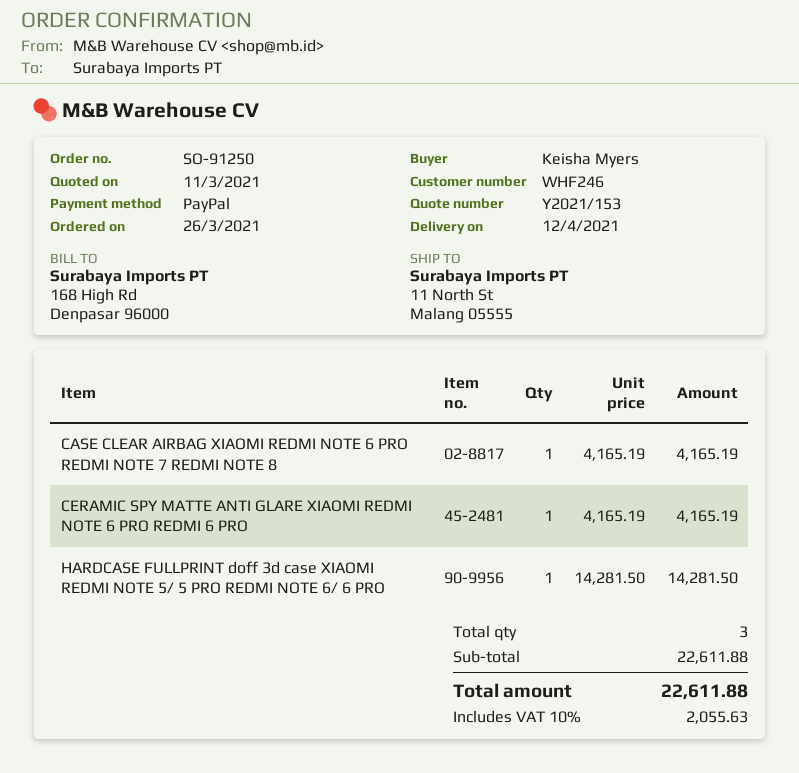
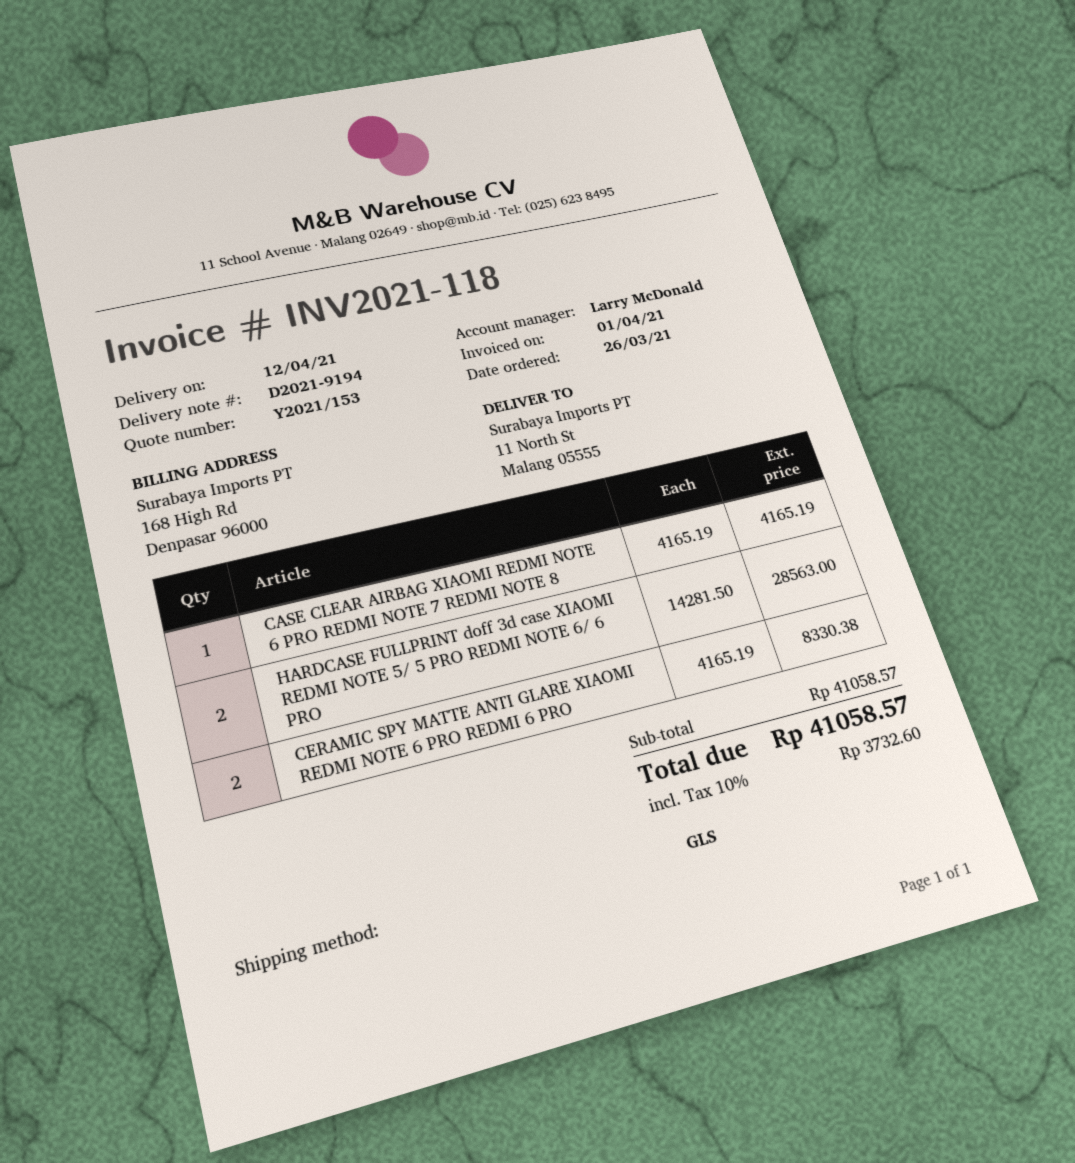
CERAMIC SPY MATTE ANTI GLARE XIAOMI REDMI NOTE 6 PRO REDMI 6 PRO: 1 x 4165.19 = 4165.19 -> 2 x 4165.19 = 8330.38
HARDCASE FULLPRINT doff 3d case XIAOMI REDMI NOTE 5/ 5 PRO REDMI NOTE 6/ 6 PRO: 1 x 14281.50 = 14281.50 -> 2 x 14281.50 = 28563.00
subtotal: 22611.88 -> 41058.57
tax: 10% = 2055.63 -> 10% = 3732.60
total: 22611.88 -> 41058.57

